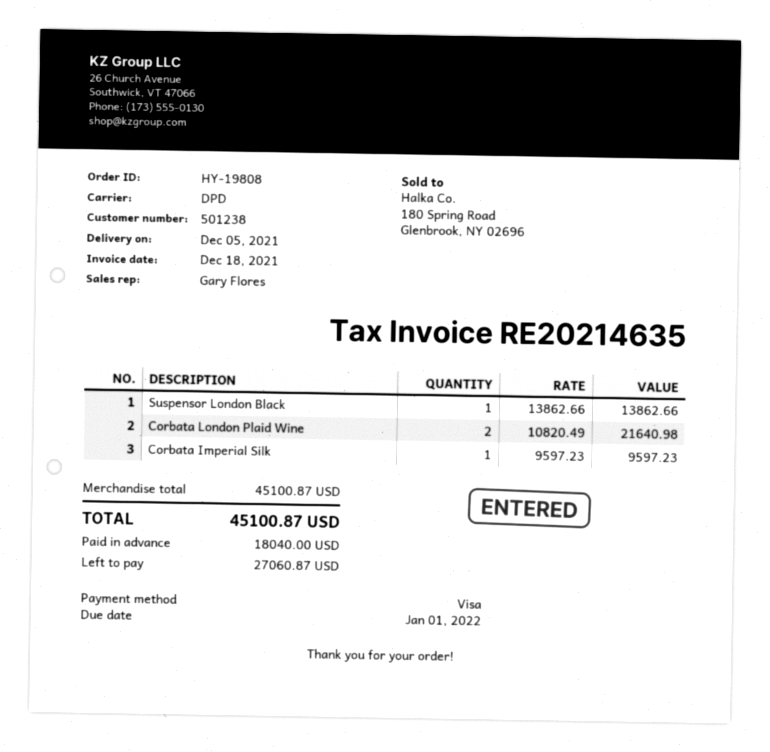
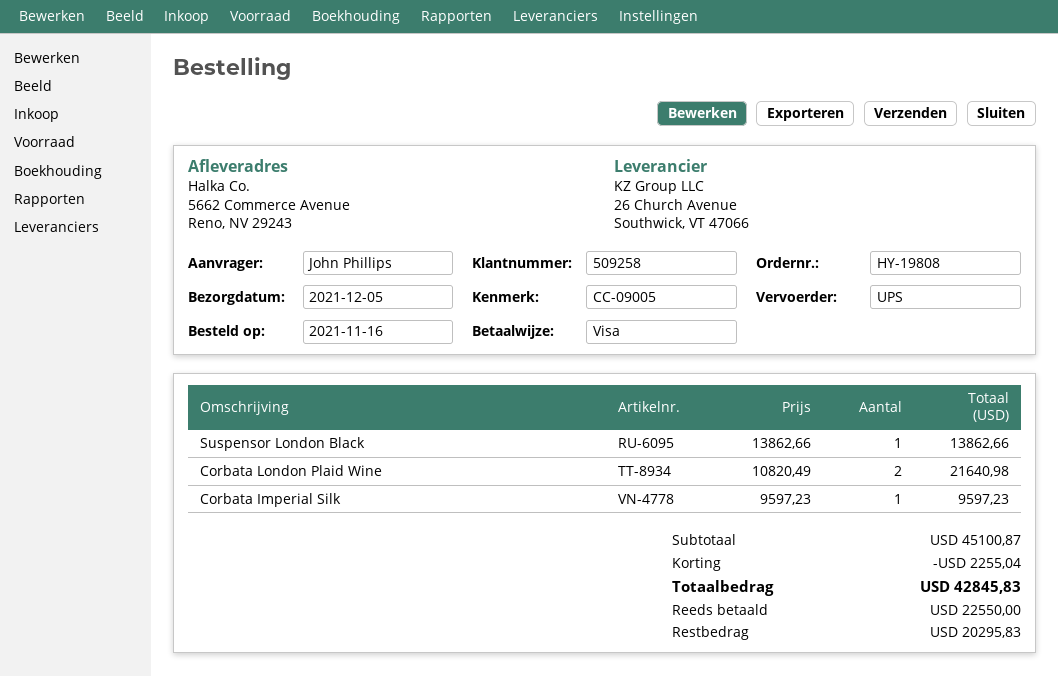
customer number: 501238 -> 509258
shipping method: DPD -> UPS
discount: none -> 2255.04
total: 45100.87 -> 42845.83
deposit: 18040.00 -> 22550.00
balance: 27060.87 -> 20295.83

